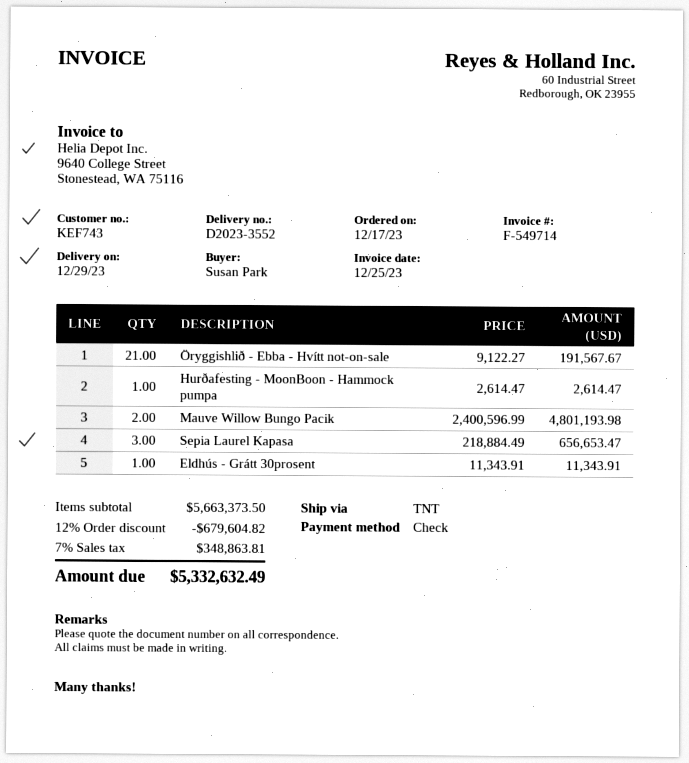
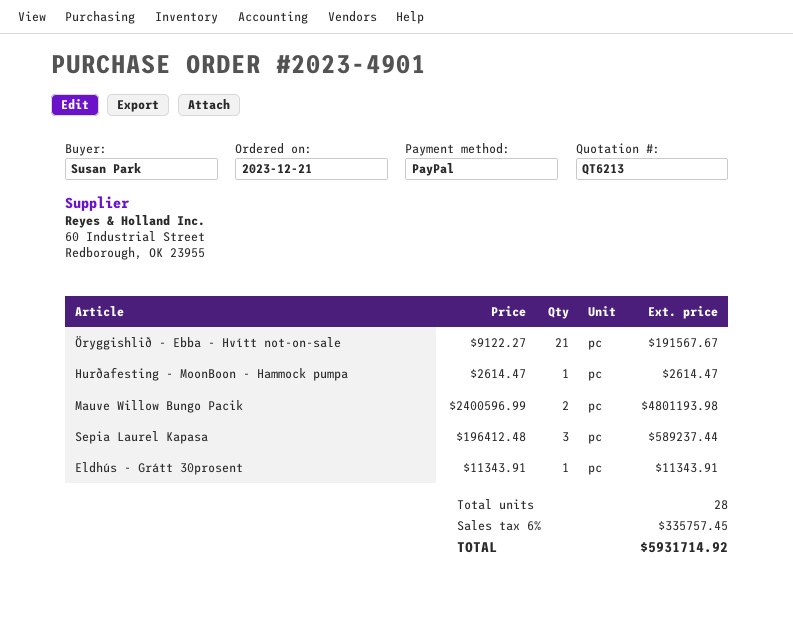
order date: 2023-12-17 -> 2023-12-21
payment method: cheque -> PayPal
Sepia Laurel Kapasa: 3 x 218884.49 = 656653.47 -> 3 x 196412.48 = 589237.44
discount: 12% = 679604.82 -> none
tax: 7% = 348863.81 -> 6% = 335757.45
total: 5332632.49 -> 5931714.92

